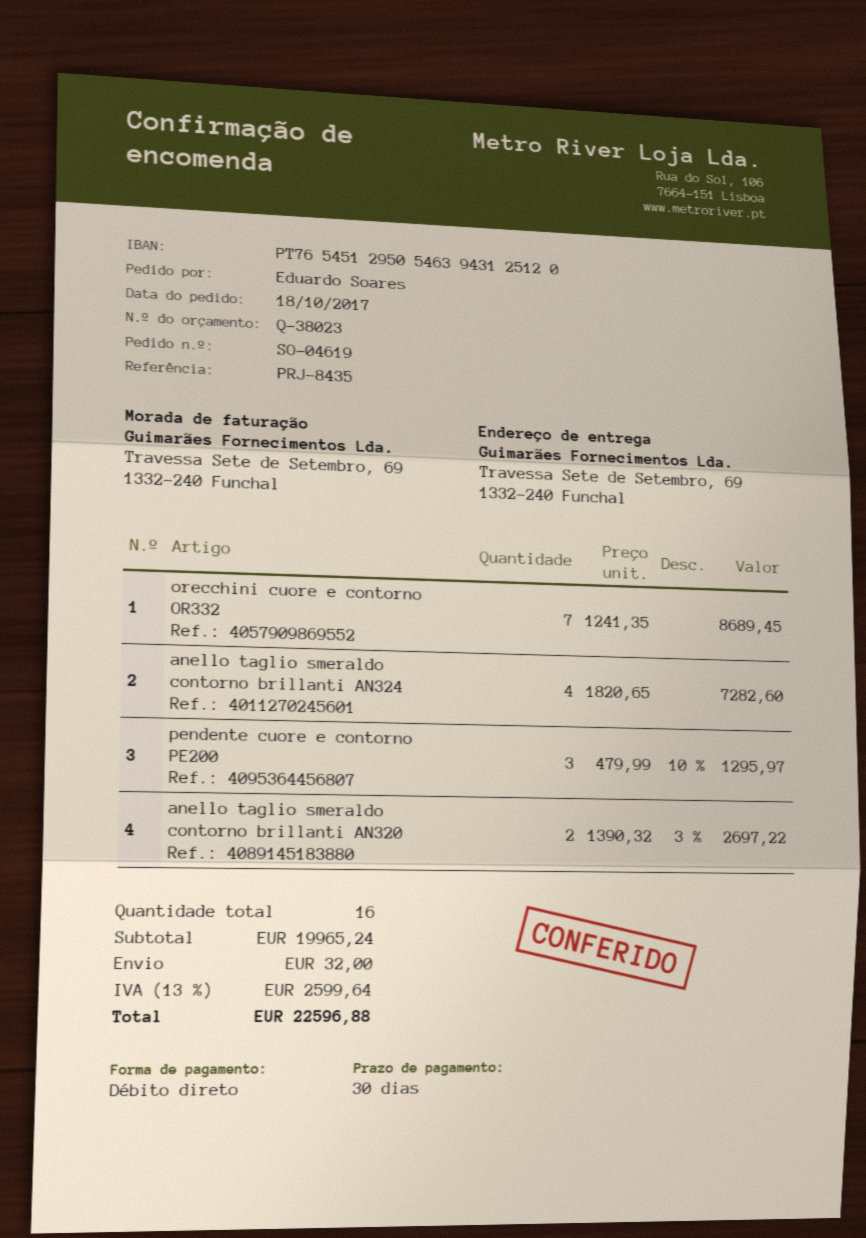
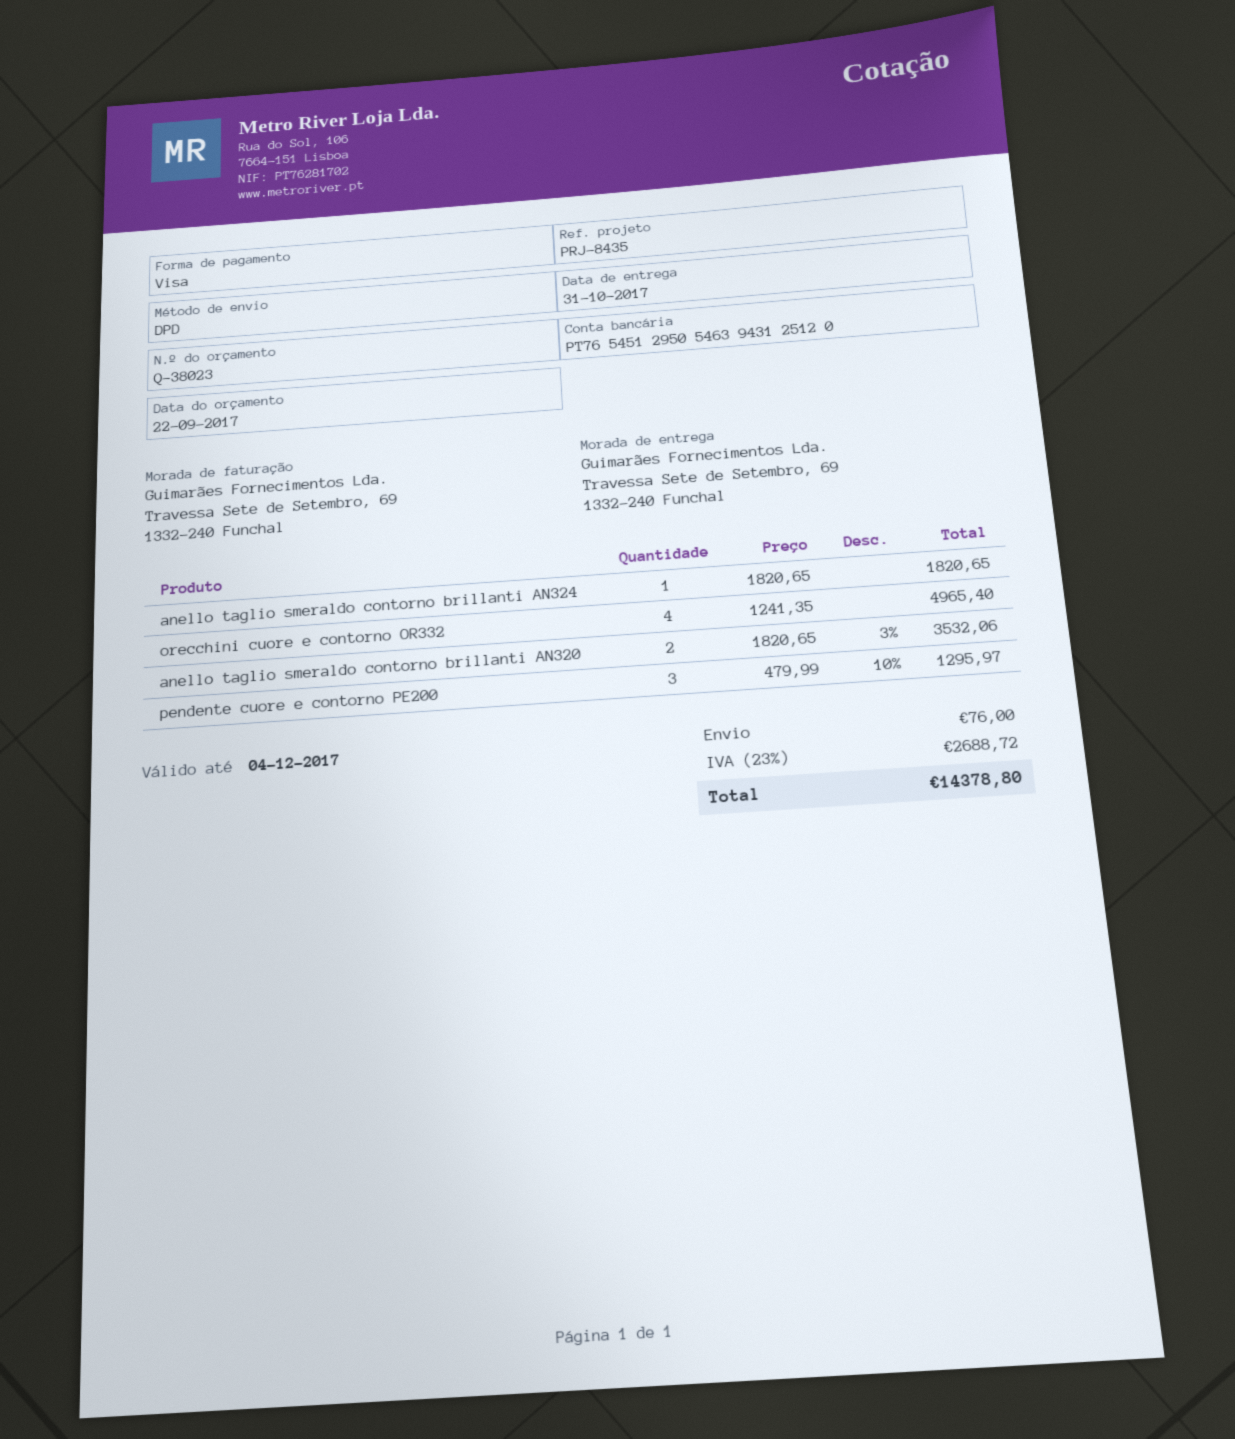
payment method: direct debit -> Visa
orecchini cuore e contorno OR332: 7 x 1241.35 = 8689.45 -> 4 x 1241.35 = 4965.40
anello taglio smeraldo contorno brillanti AN324: 4 x 1820.65 = 7282.60 -> 1 x 1820.65 = 1820.65
anello taglio smeraldo contorno brillanti AN320: 2 x 1390.32 - 3% = 2697.22 -> 2 x 1820.65 - 3% = 3532.06
shipping: 32.00 -> 76.00
tax: 13% = 2599.64 -> 23% = 2688.72
total: 22596.88 -> 14378.80

